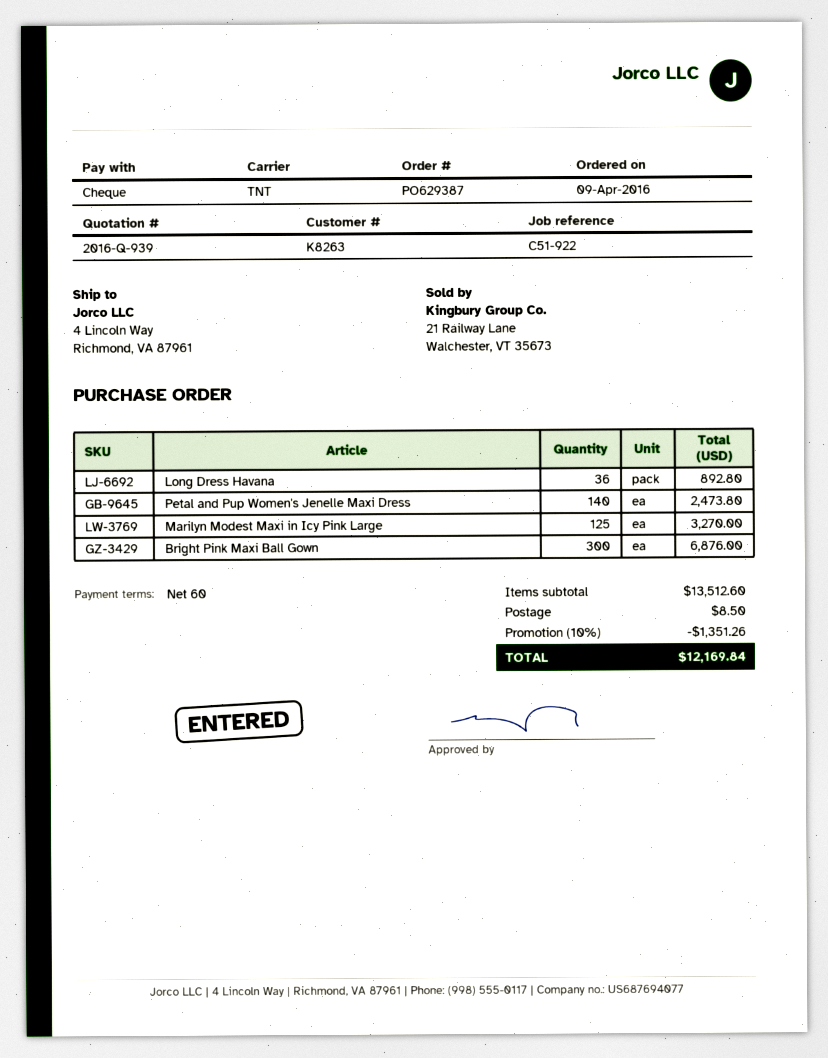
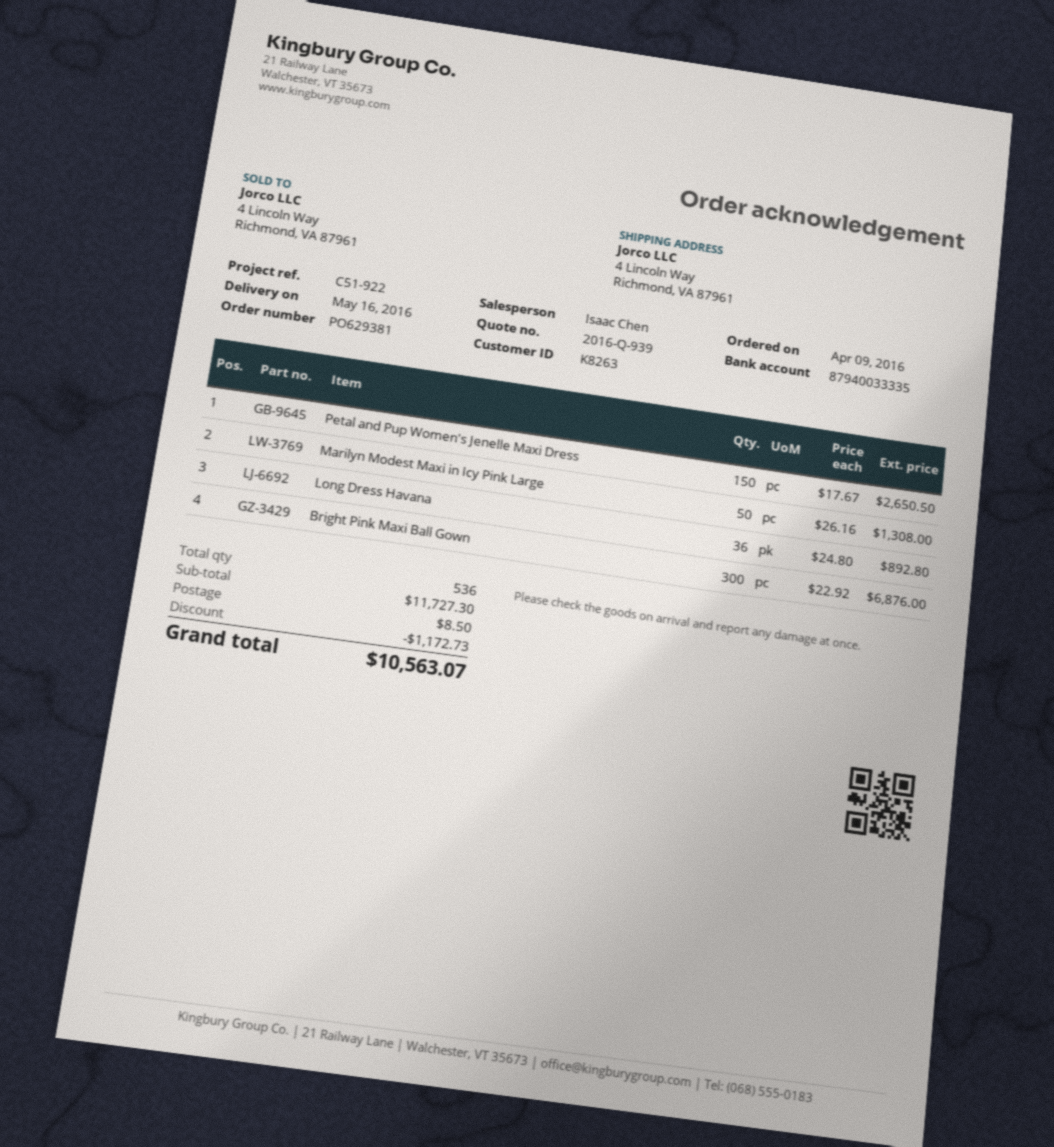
order number: PO629387 -> PO629381
Petal and Pup Women's Jenelle Maxi Dress: 140 for 2473.80 -> 150 for 2650.50
Marilyn Modest Maxi in Icy Pink Large: 125 for 3270.00 -> 50 for 1308.00
subtotal: 13512.60 -> 11727.30
discount: 1351.26 -> 1172.73
total: 12169.84 -> 10563.07

